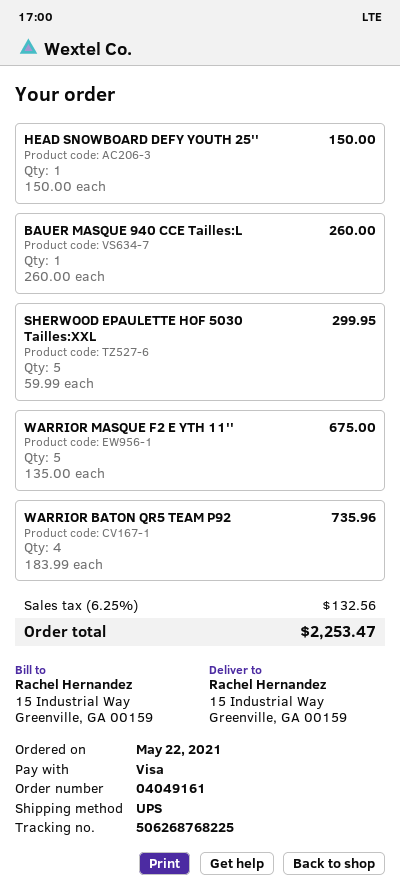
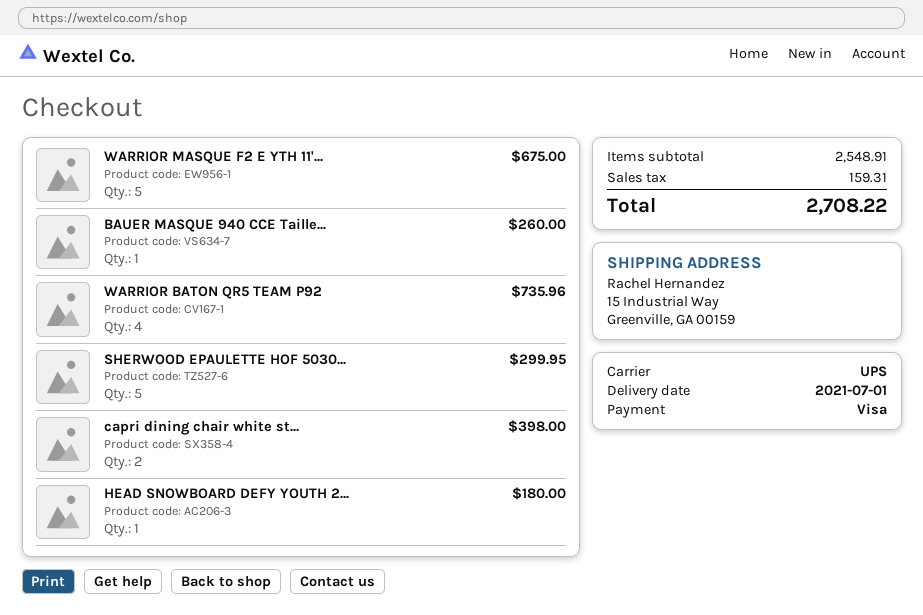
HEAD SNOWBOARD DEFY YOUTH 25'': 1 for 150.00 -> 1 for 180.00
capri dining chair white st...: none -> 2 for 398.00
tax: 132.56 -> 159.31
total: 2253.47 -> 2708.22

